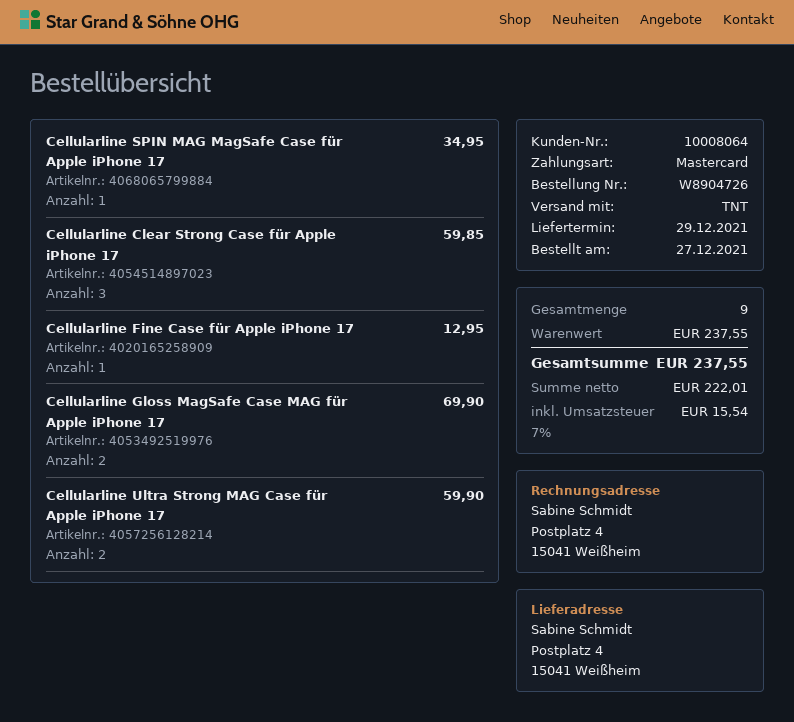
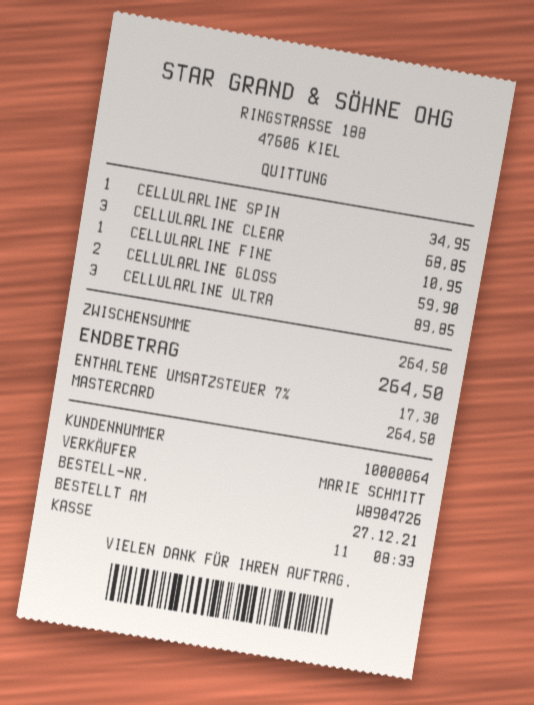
customer number: 10008064 -> 10000064
Cellularline Clear Strong Case für Apple iPhone 17: 3 for 59.85 -> 3 for 68.85
Cellularline Fine Case für Apple iPhone 17: 1 for 12.95 -> 1 for 10.95
Cellularline Gloss MagSafe Case MAG für Apple iPhone 17: 2 for 69.90 -> 2 for 59.90
Cellularline Ultra Strong MAG Case für Apple iPhone 17: 2 for 59.90 -> 3 for 89.85
subtotal: 237.55 -> 264.50
tax: 7% = 15.54 -> 7% = 17.30
total: 237.55 -> 264.50

